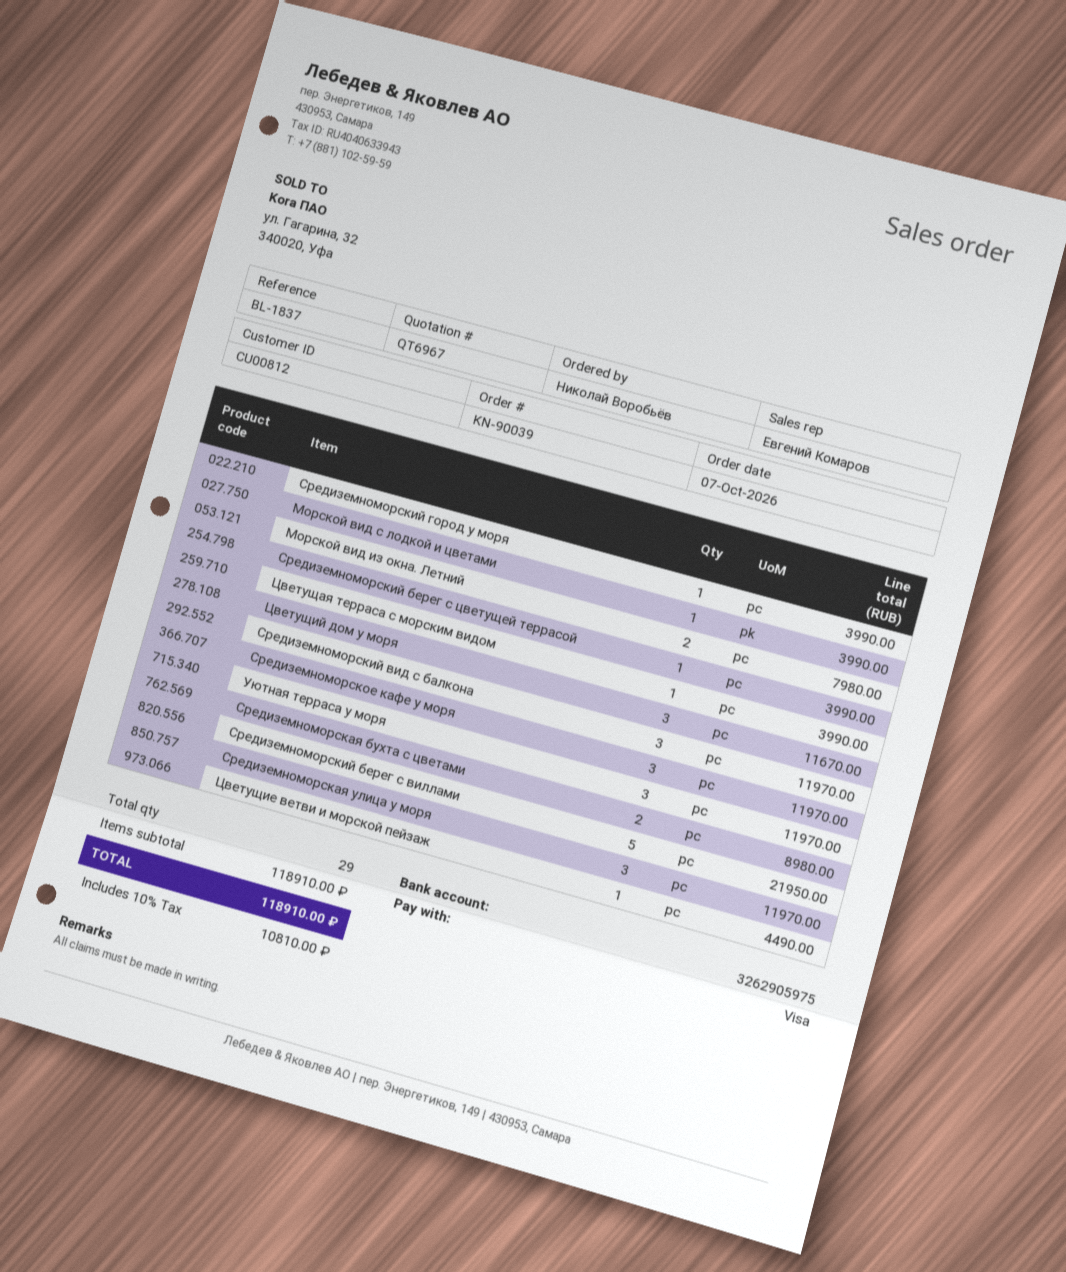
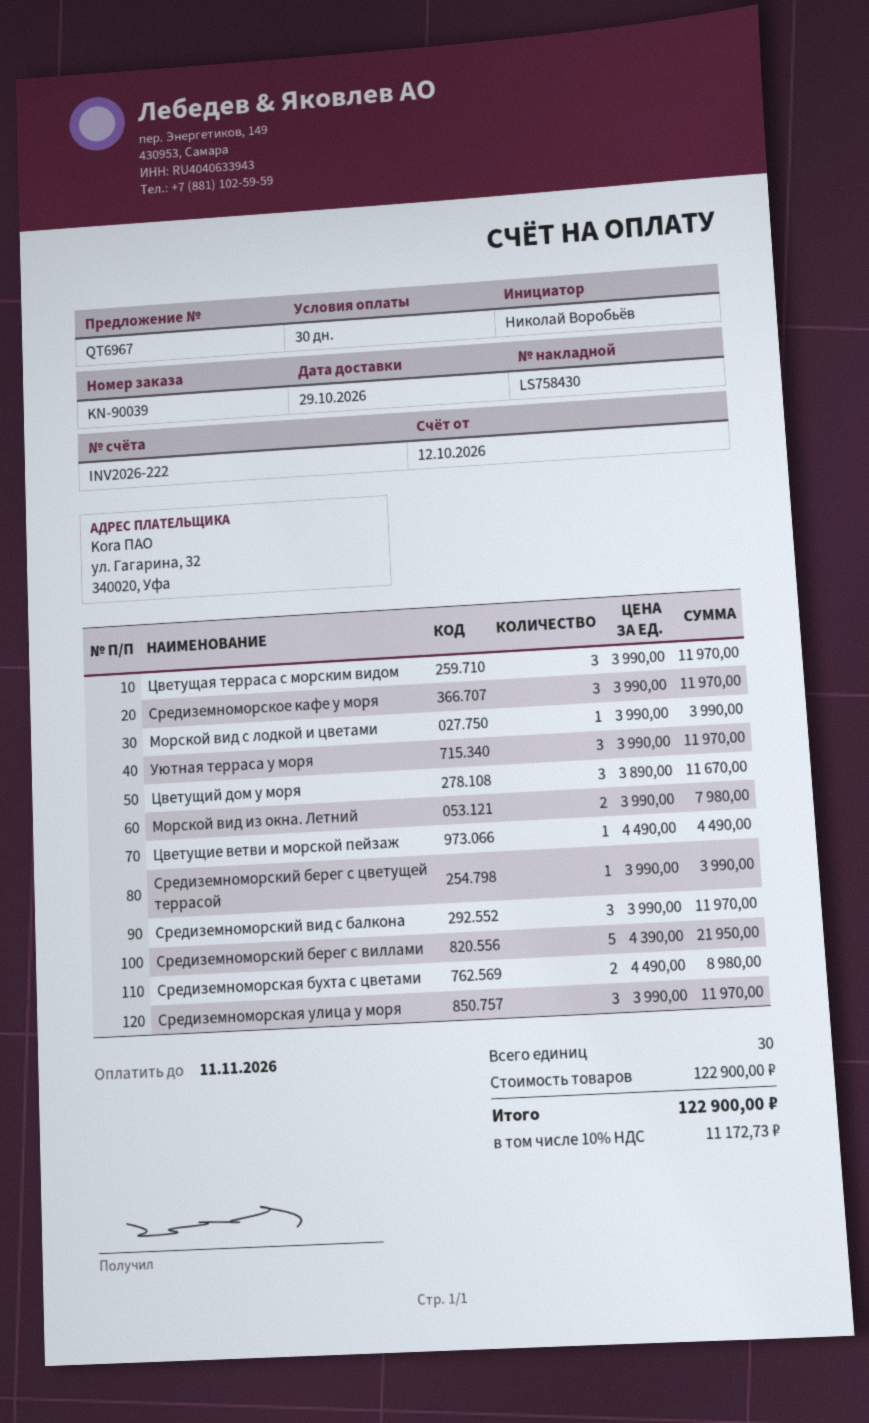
Средиземноморский город у моря: 1 for 3990.00 -> none
Цветущая терраса с морским видом: 1 for 3990.00 -> 3 for 11970.00
total quantity: 29 -> 30
subtotal: 118910.00 -> 122900.00
tax: 10% = 10810.00 -> 10% = 11172.73
total: 118910.00 -> 122900.00

